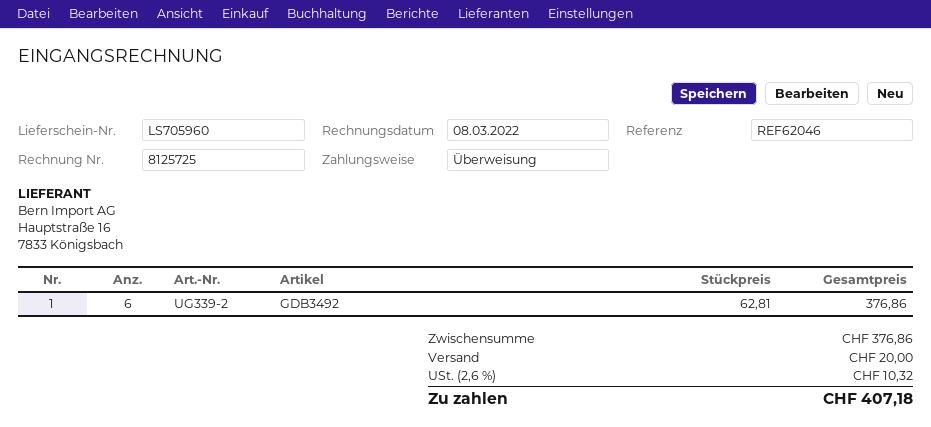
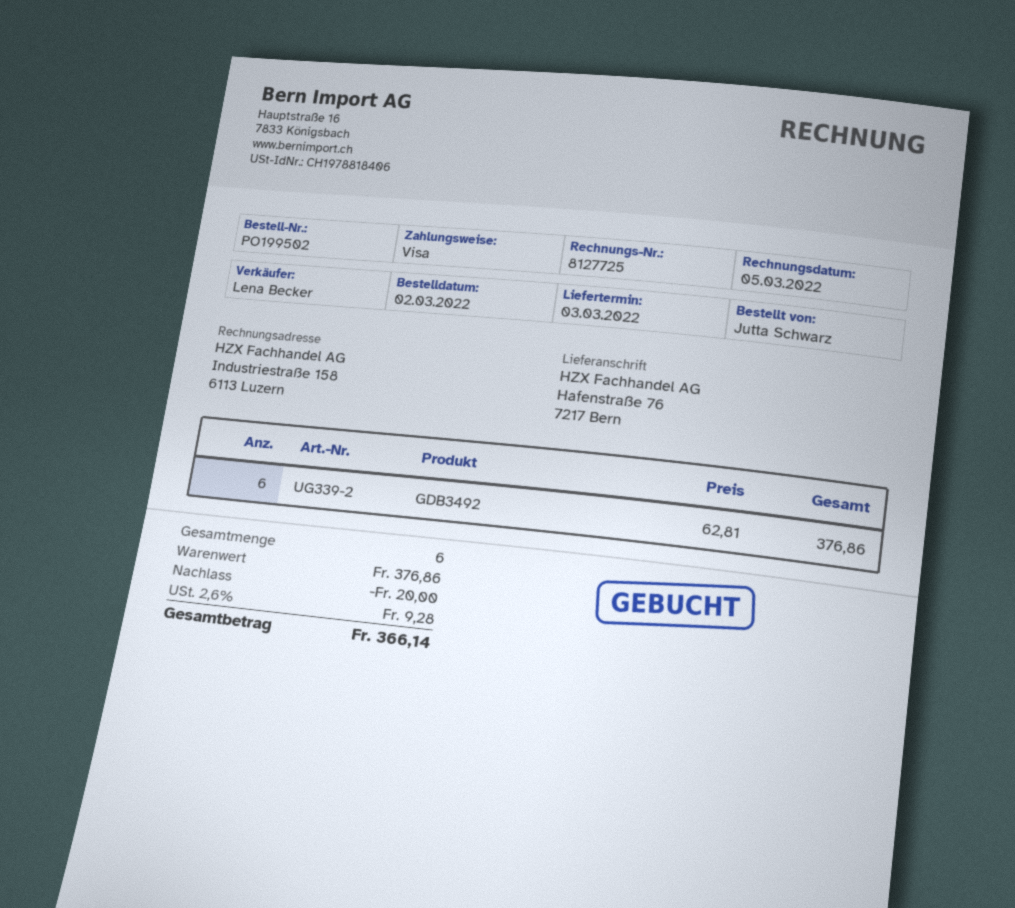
invoice number: 8125725 -> 8127725
invoice date: 2022-03-08 -> 2022-03-05
payment method: bank transfer -> Visa
discount: none -> 20.00
shipping: 20.00 -> none
tax: 2.6% = 10.32 -> 2.6% = 9.28
total: 407.18 -> 366.14

